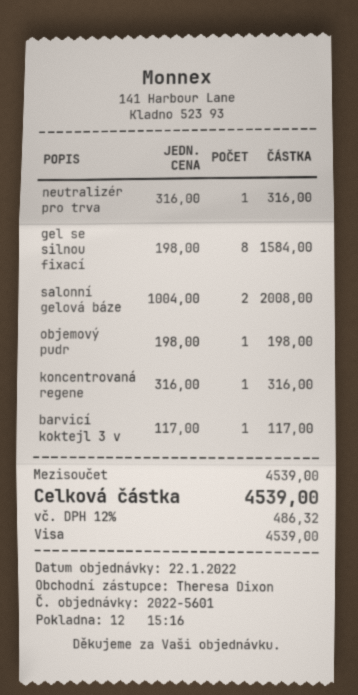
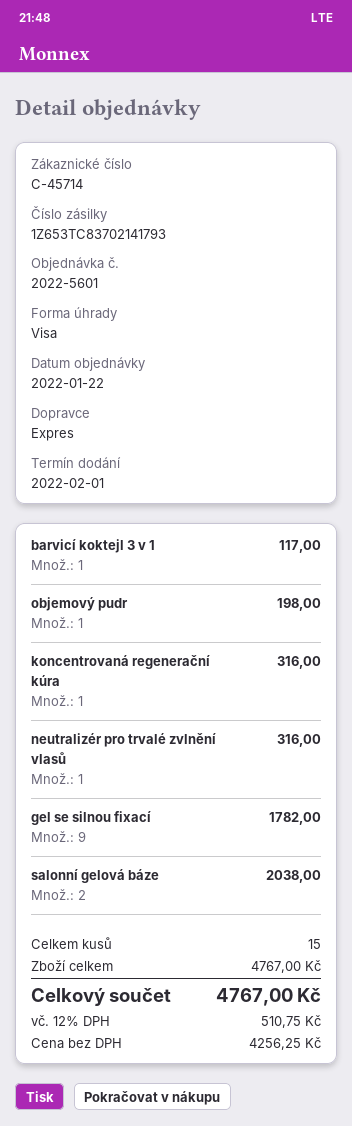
gel se silnou fixací: 8 for 1584.00 -> 9 for 1782.00
salonní gelová báze: 2 for 2008.00 -> 2 for 2038.00
subtotal: 4539.00 -> 4767.00
tax: 12% = 486.32 -> 12% = 510.75
total: 4539.00 -> 4767.00

